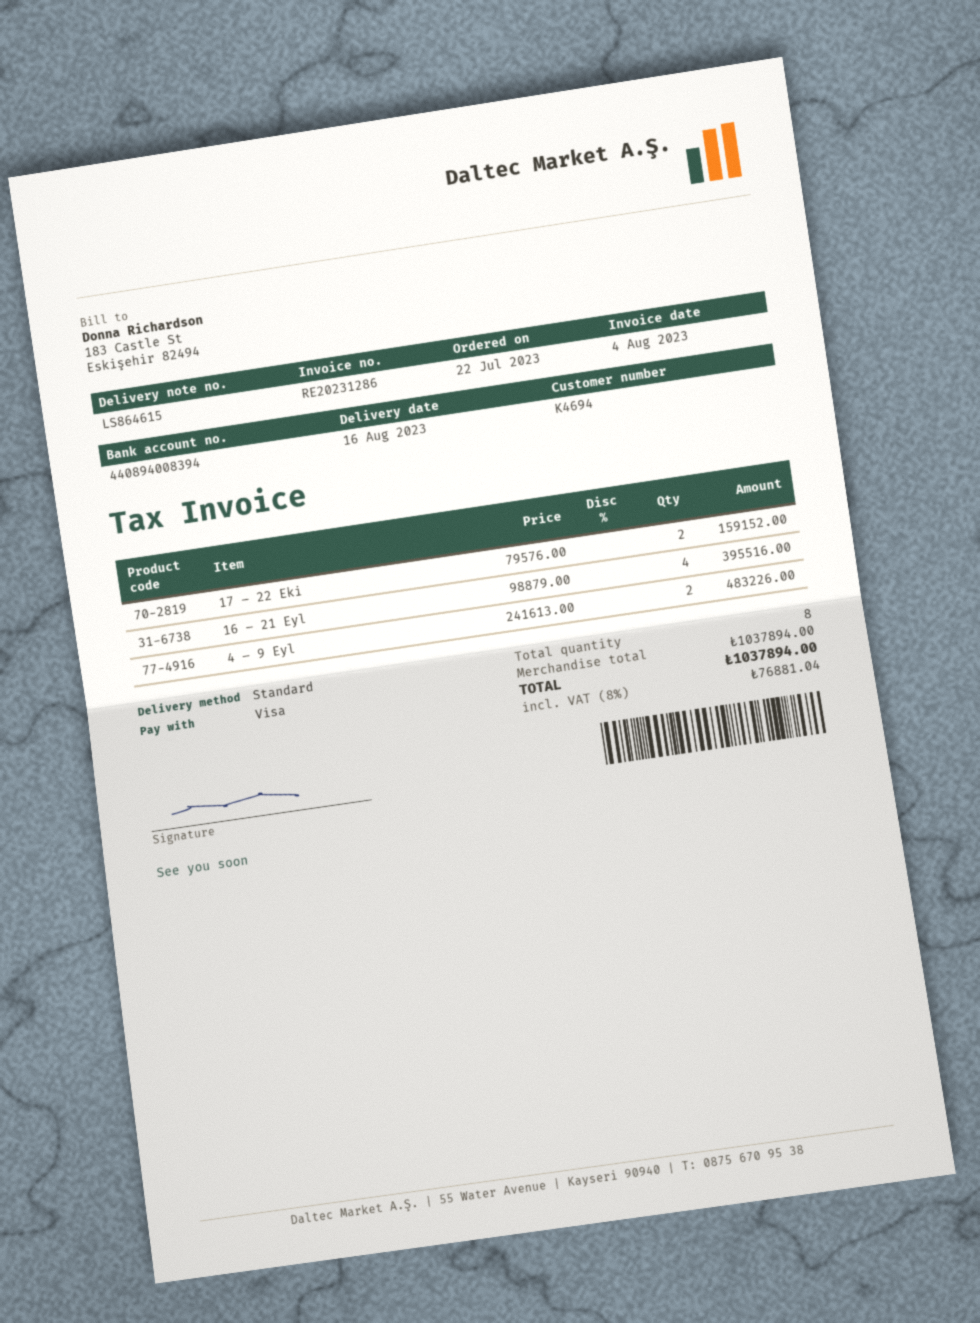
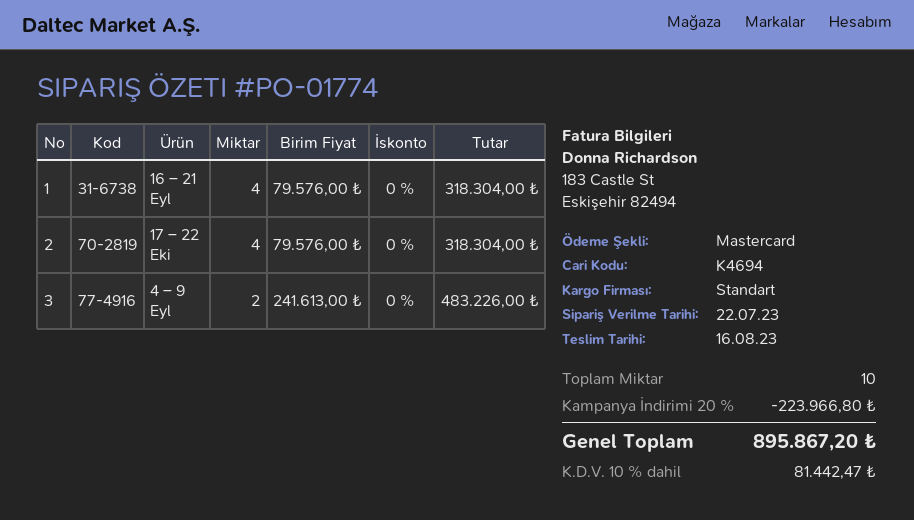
payment method: Visa -> Mastercard
17 – 22 Eki: 2 x 79576.00 = 159152.00 -> 4 x 79576.00 = 318304.00
16 – 21 Eyl: 4 x 98879.00 = 395516.00 -> 4 x 79576.00 = 318304.00
total quantity: 8 -> 10
discount: none -> 20% = 223966.80
tax: 8% = 76881.04 -> 10% = 81442.47
total: 1037894.00 -> 895867.20

